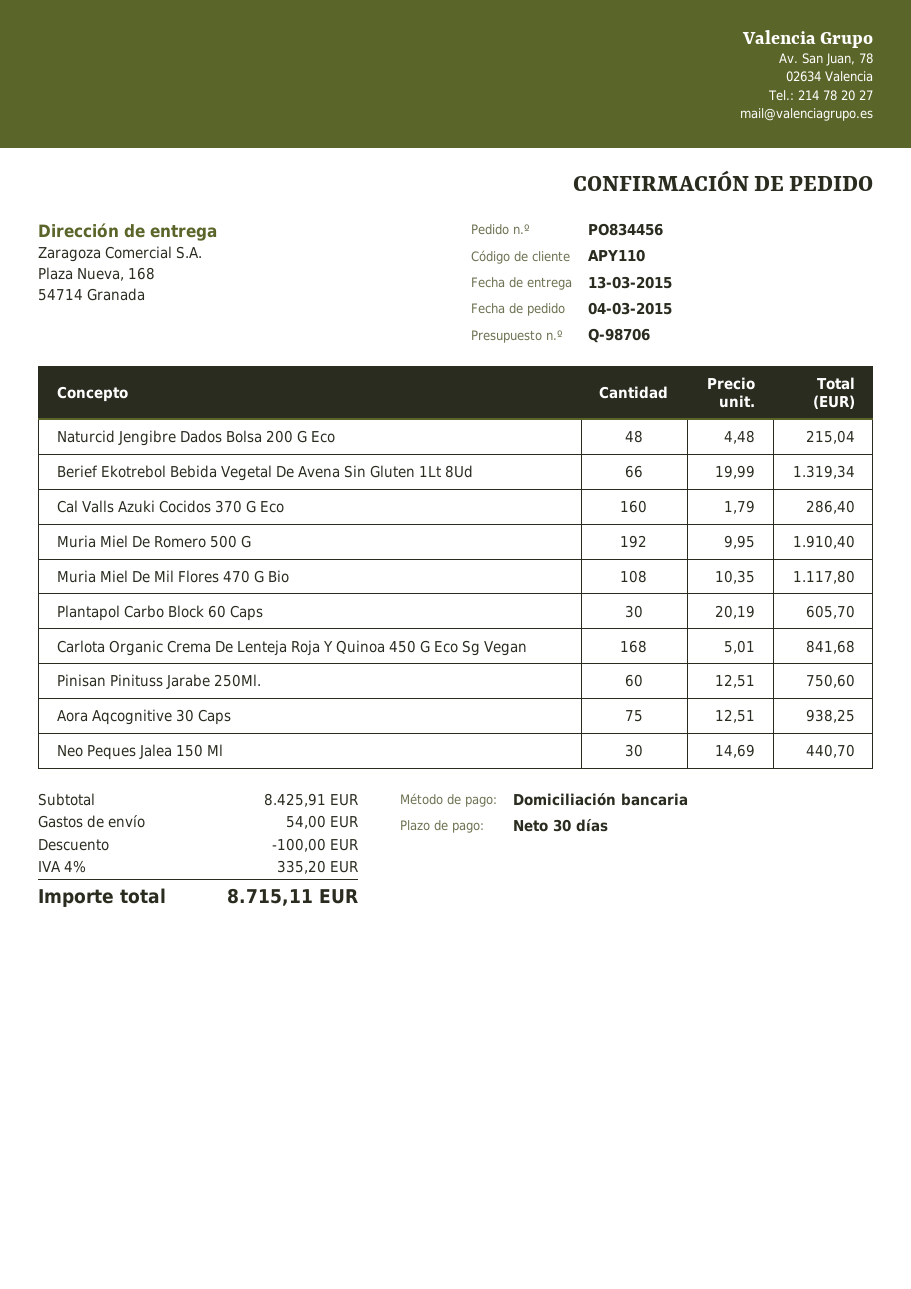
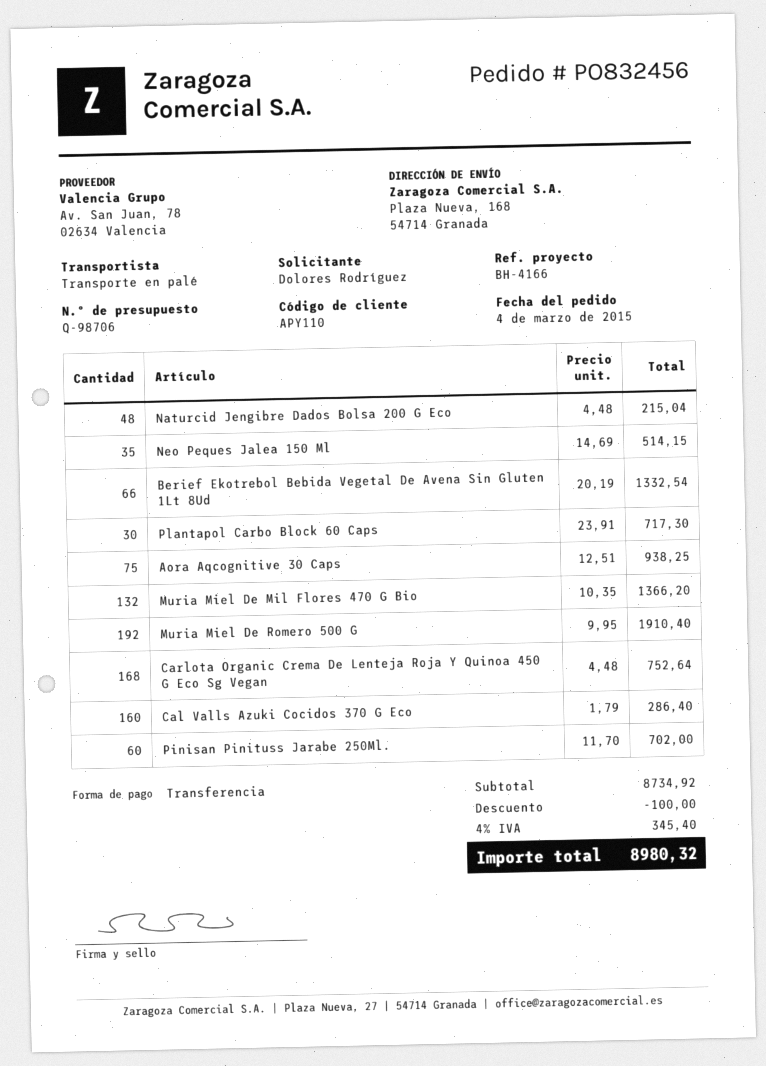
order number: PO834456 -> PO832456
payment method: direct debit -> bank transfer
Berief Ekotrebol Bebida Vegetal De Avena Sin Gluten 1Lt 8Ud: 66 x 19.99 = 1319.34 -> 66 x 20.19 = 1332.54
Muria Miel De Mil Flores 470 G Bio: 108 x 10.35 = 1117.80 -> 132 x 10.35 = 1366.20
Plantapol Carbo Block 60 Caps: 30 x 20.19 = 605.70 -> 30 x 23.91 = 717.30
Carlota Organic Crema De Lenteja Roja Y Quinoa 450 G Eco Sg Vegan: 168 x 5.01 = 841.68 -> 168 x 4.48 = 752.64
Pinisan Pinituss Jarabe 250Ml.: 60 x 12.51 = 750.60 -> 60 x 11.70 = 702.00
Neo Peques Jalea 150 Ml: 30 x 14.69 = 440.70 -> 35 x 14.69 = 514.15
subtotal: 8425.91 -> 8734.92
shipping: 54.00 -> none
tax: 4% = 335.20 -> 4% = 345.40
total: 8715.11 -> 8980.32

